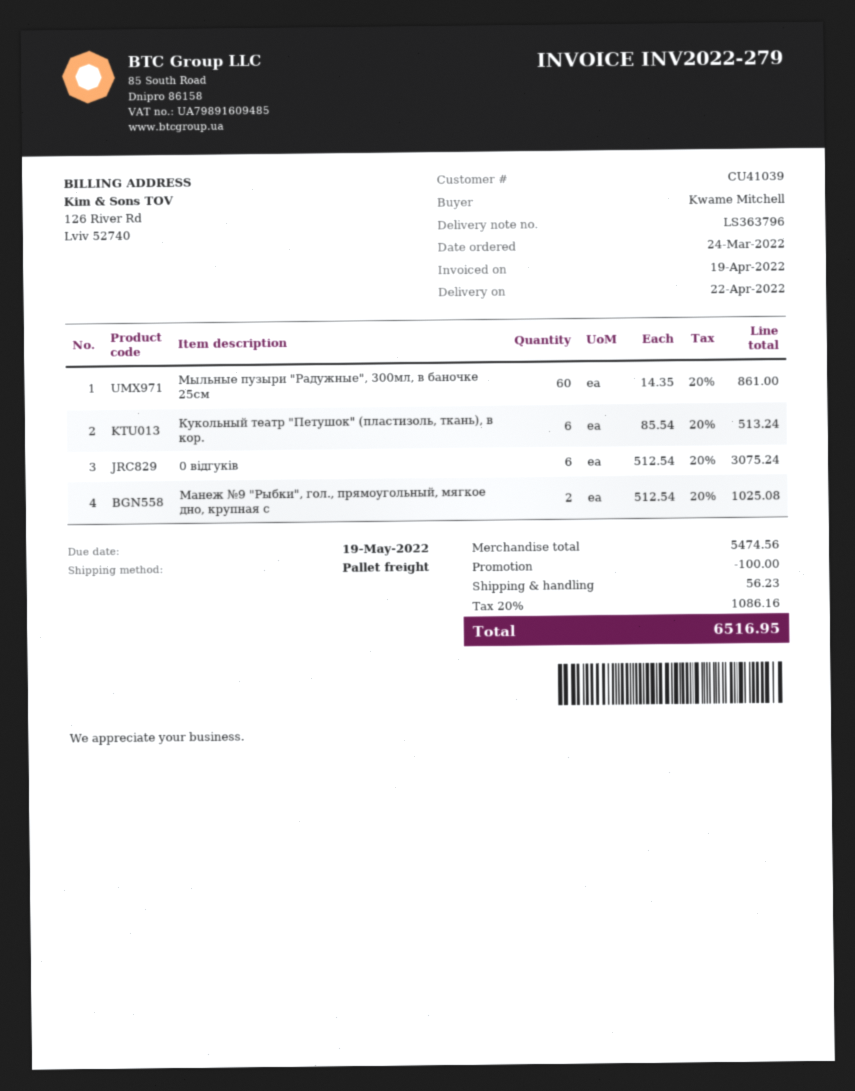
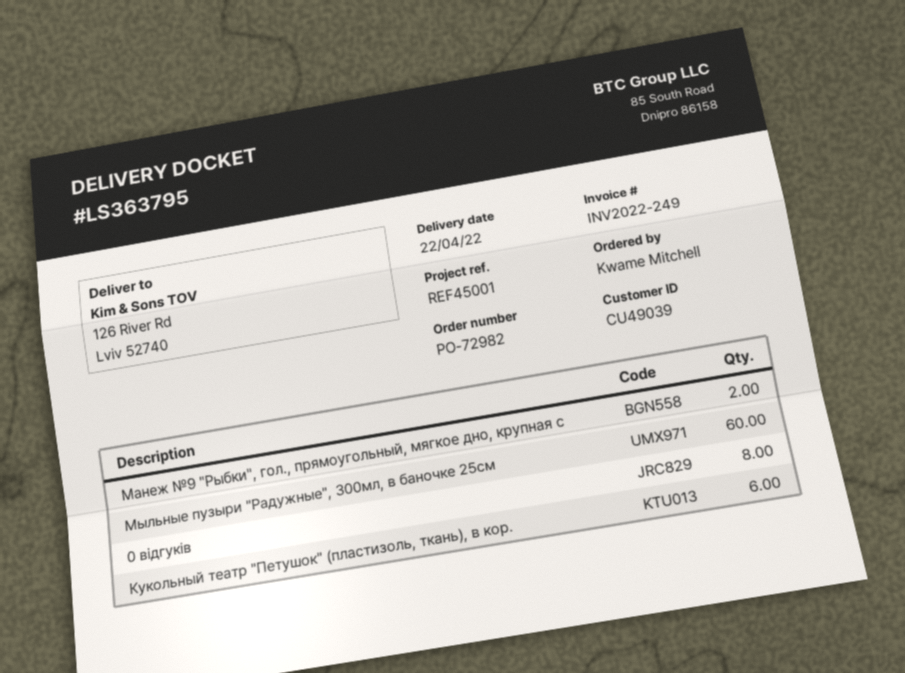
delivery note number: LS363796 -> LS363795
invoice number: INV2022-279 -> INV2022-249
customer number: CU41039 -> CU49039
0 відгуків: 6 -> 8

